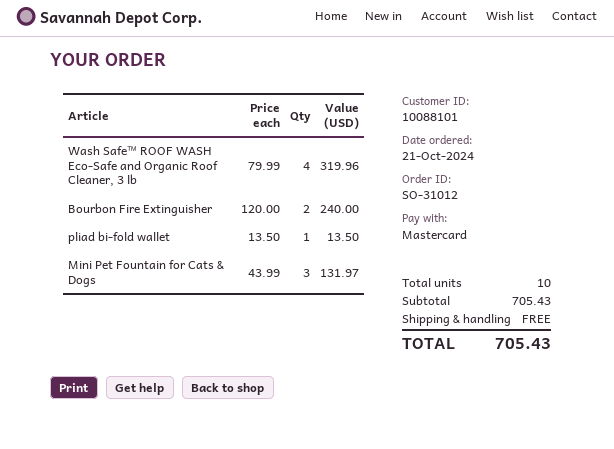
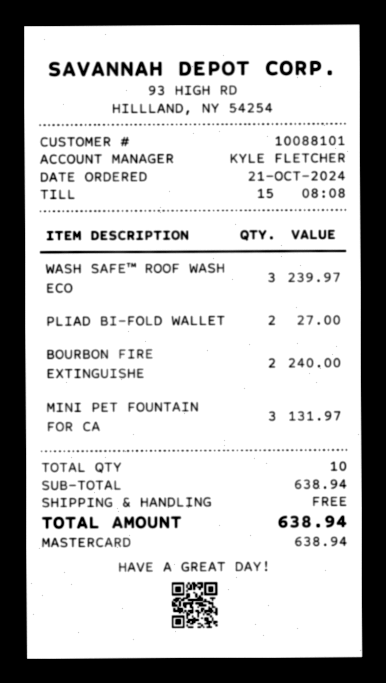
Wash Safe™ ROOF WASH Eco-Safe and Organic Roof Cleaner, 3 lb: 4 for 319.96 -> 3 for 239.97
pliad bi-fold wallet: 1 for 13.50 -> 2 for 27.00
subtotal: 705.43 -> 638.94
total: 705.43 -> 638.94

